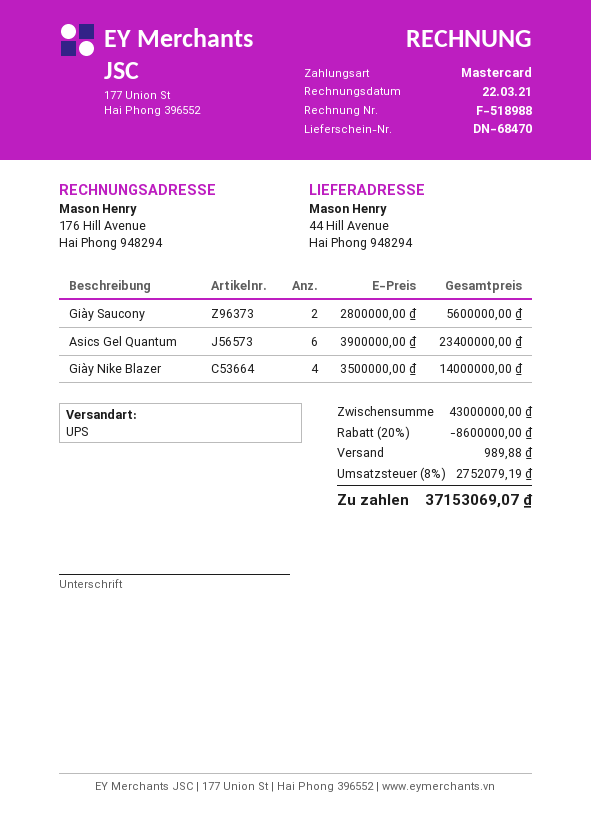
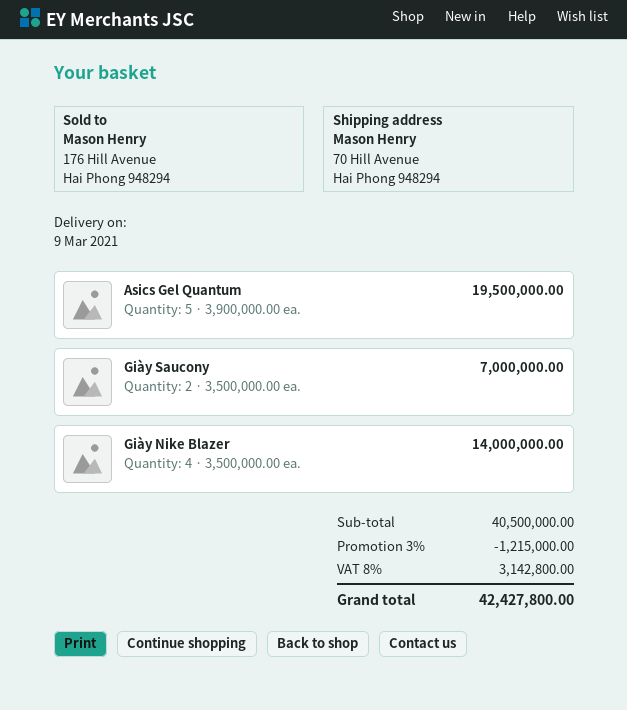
ship to: 44 Hill Avenue, Hai Phong 948294 -> 70 Hill Avenue, Hai Phong 948294
Giày Saucony: 2 x 2800000.00 = 5600000.00 -> 2 x 3500000.00 = 7000000.00
Asics Gel Quantum: 6 x 3900000.00 = 23400000.00 -> 5 x 3900000.00 = 19500000.00
subtotal: 43000000.00 -> 40500000.00
discount: 20% = 8600000.00 -> 3% = 1215000.00
shipping: 989.88 -> none
tax: 8% = 2752079.19 -> 8% = 3142800.00
total: 37153069.07 -> 42427800.00

